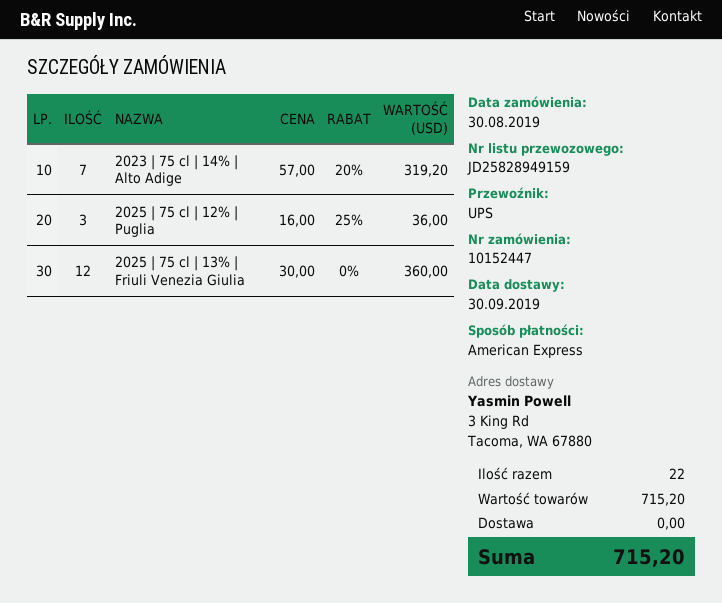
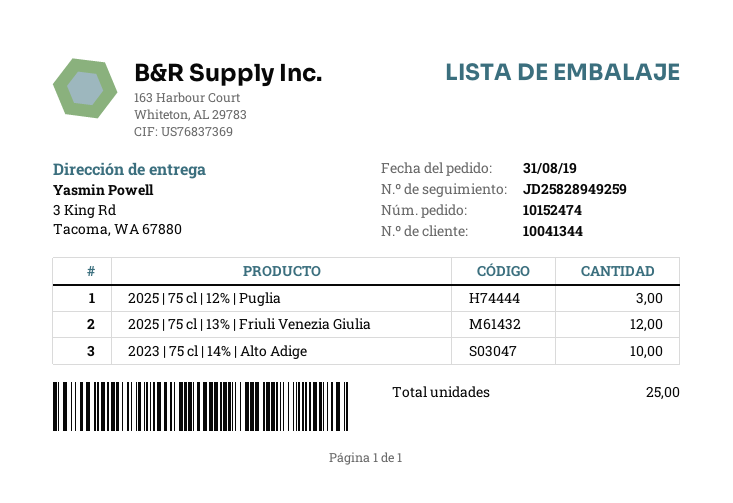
order number: 10152447 -> 10152474
order date: 2019-08-30 -> 2019-08-31
tracking number: JD25828949159 -> JD25828949259
2023 | 75 cl | 14% | Alto Adige: 7 -> 10
total quantity: 22 -> 25

